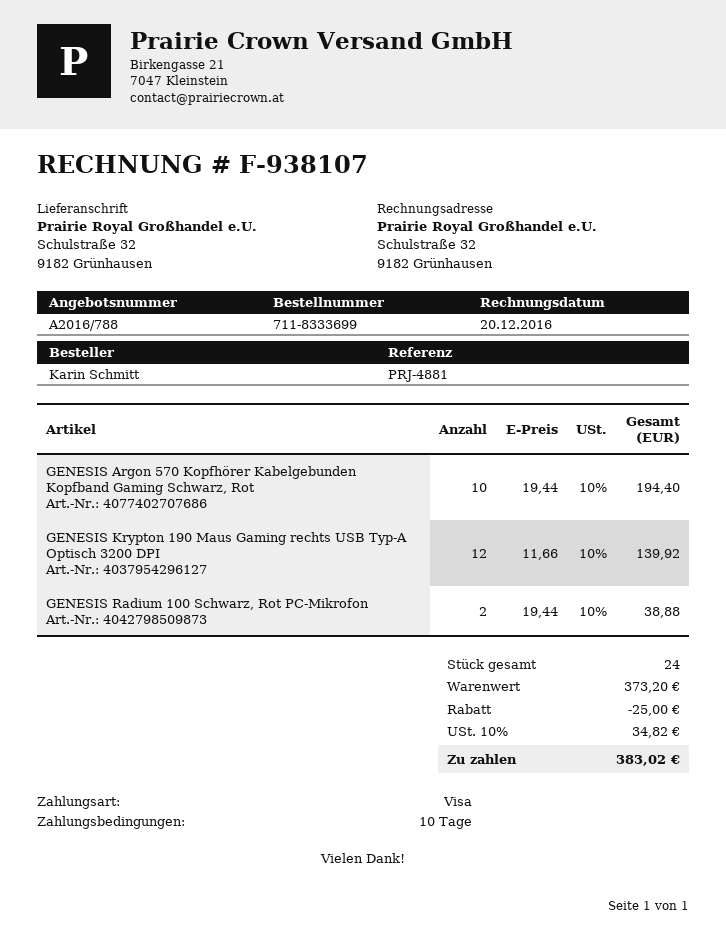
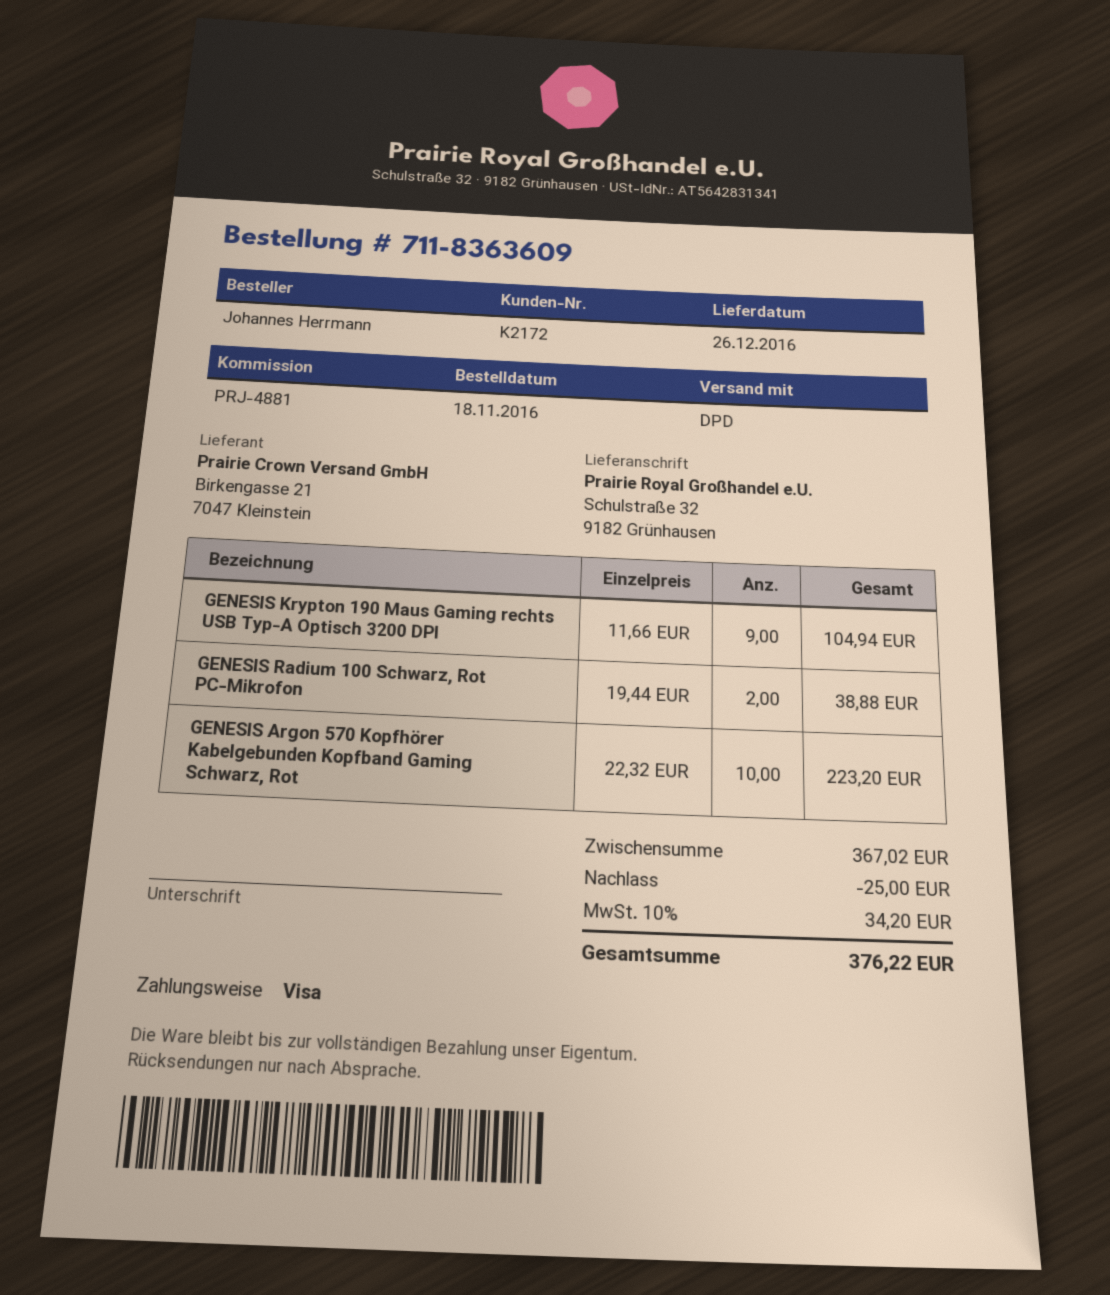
order number: 711-8333699 -> 711-8363609
ordered by: Karin Schmitt -> Johannes Herrmann
GENESIS Argon 570 Kopfhörer Kabelgebunden Kopfband Gaming Schwarz, Rot: 10 x 19.44 = 194.40 -> 10 x 22.32 = 223.20
GENESIS Krypton 190 Maus Gaming rechts USB Typ-A Optisch 3200 DPI: 12 x 11.66 = 139.92 -> 9 x 11.66 = 104.94
subtotal: 373.20 -> 367.02
tax: 10% = 34.82 -> 10% = 34.20
total: 383.02 -> 376.22

